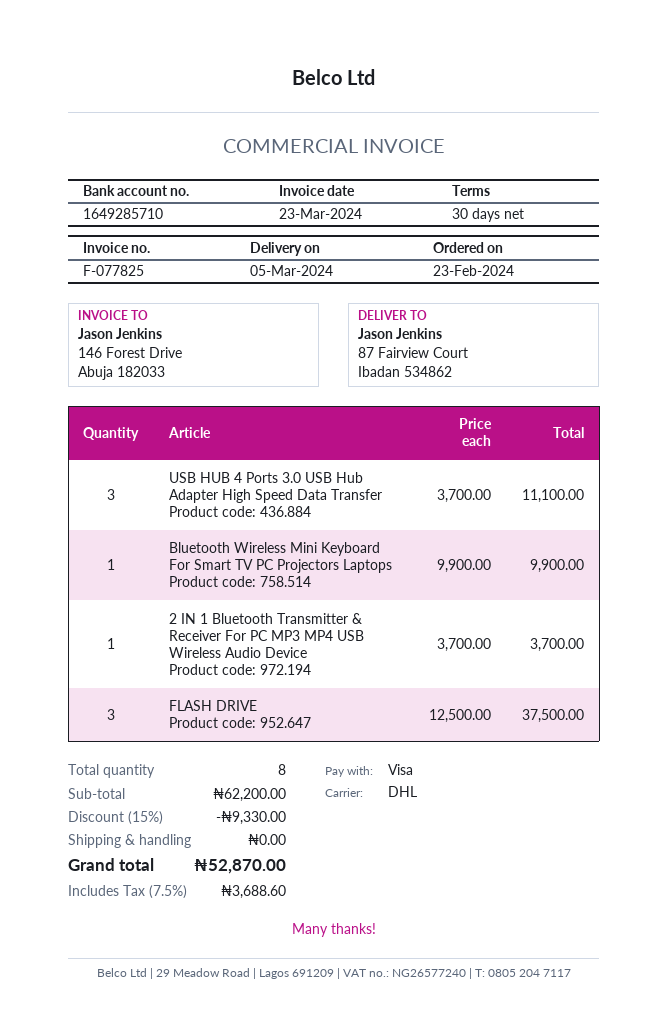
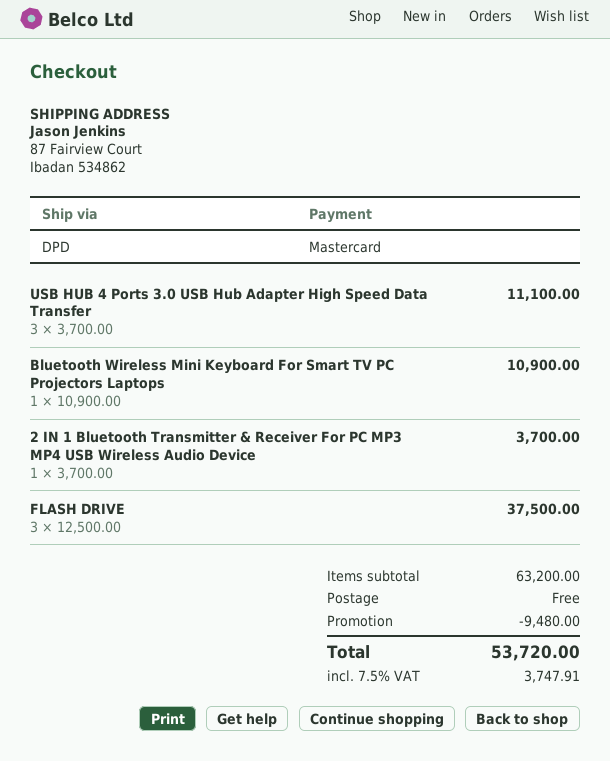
payment method: Visa -> Mastercard
shipping method: DHL -> DPD
Bluetooth Wireless Mini Keyboard For Smart TV PC Projectors Laptops: 1 x 9900.00 = 9900.00 -> 1 x 10900.00 = 10900.00
subtotal: 62200.00 -> 63200.00
discount: 9330.00 -> 9480.00
tax: 7.5% = 3688.60 -> 7.5% = 3747.91
total: 52870.00 -> 53720.00

